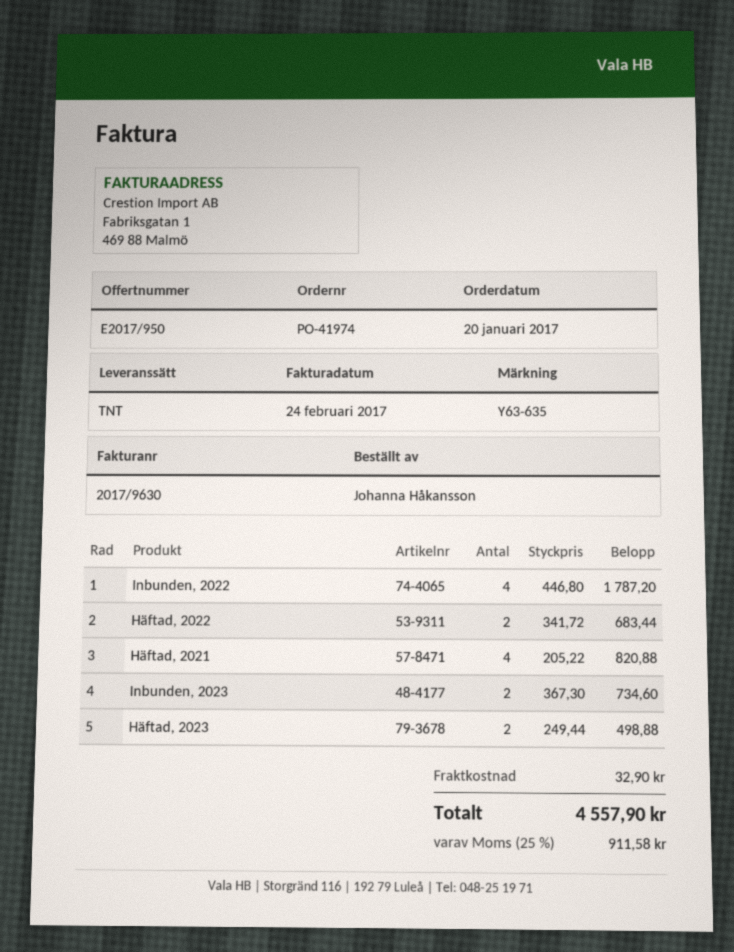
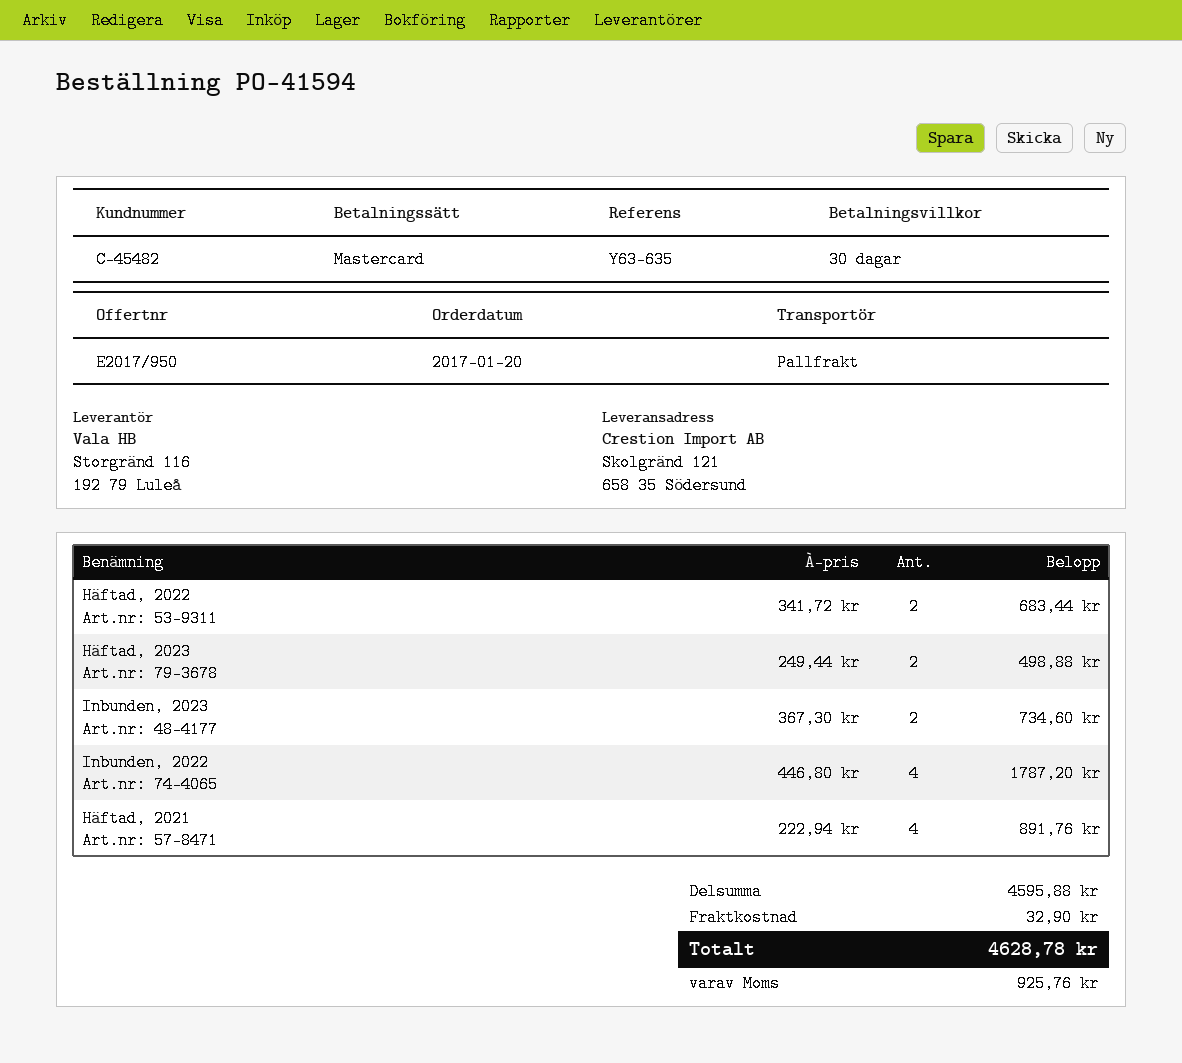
order number: PO-41974 -> PO-41594
shipping method: TNT -> pallet freight
Häftad, 2021: 4 x 205.22 = 820.88 -> 4 x 222.94 = 891.76
tax: 911.58 -> 925.76
total: 4557.90 -> 4628.78

